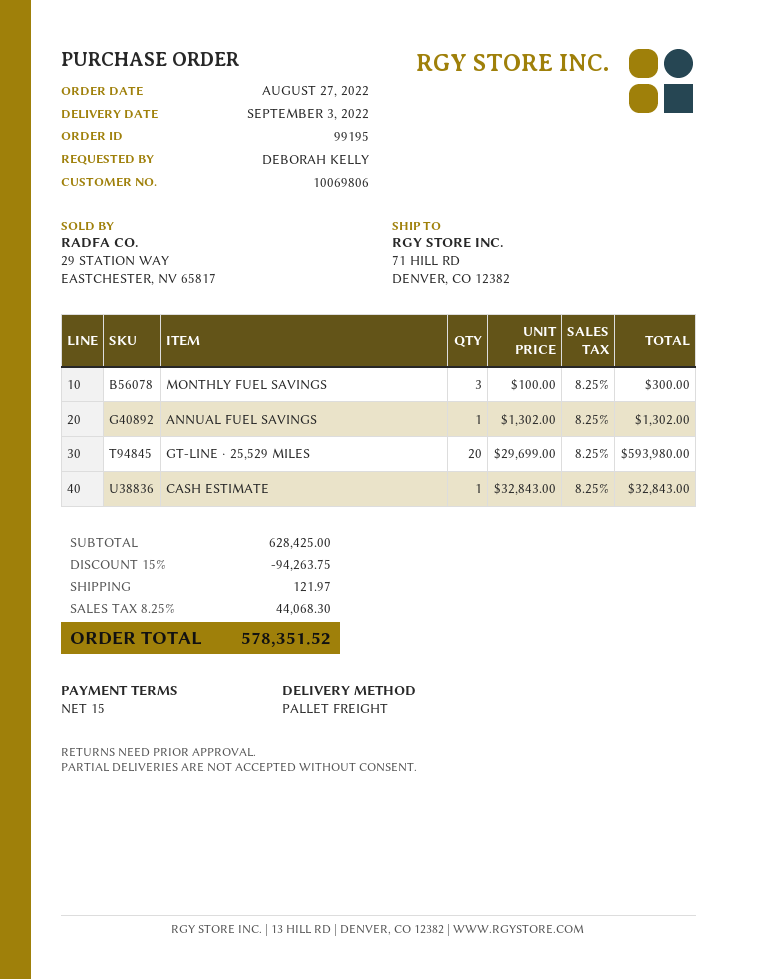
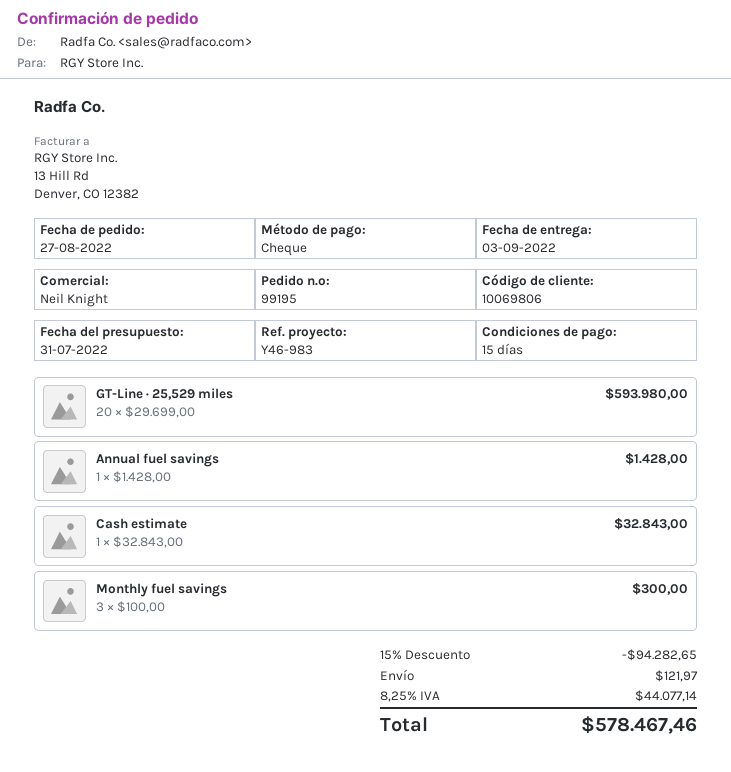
ANNUAL FUEL SAVINGS: 1 x 1302.00 = 1302.00 -> 1 x 1428.00 = 1428.00
discount: 15% = 94263.75 -> 15% = 94282.65
tax: 8.25% = 44068.30 -> 8.25% = 44077.14
total: 578351.52 -> 578467.46

